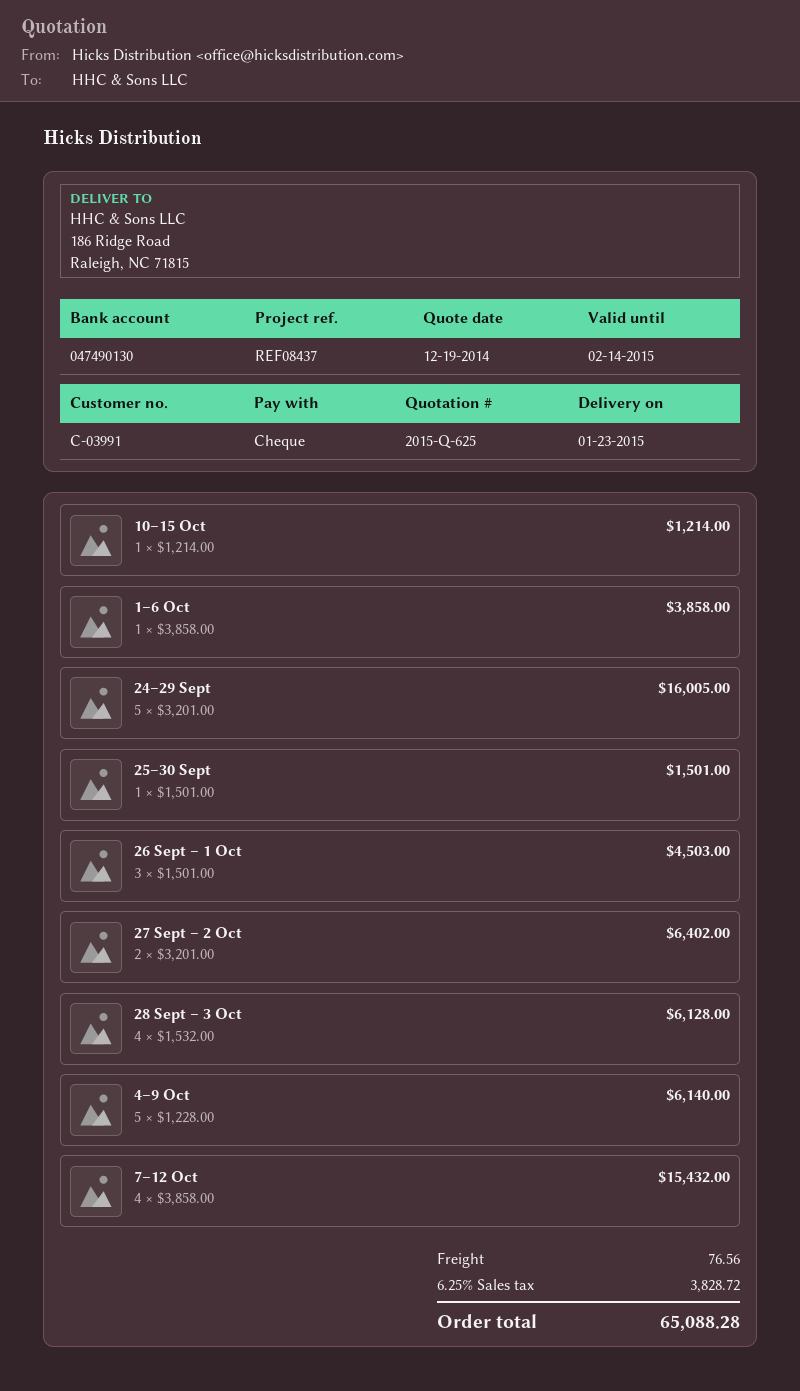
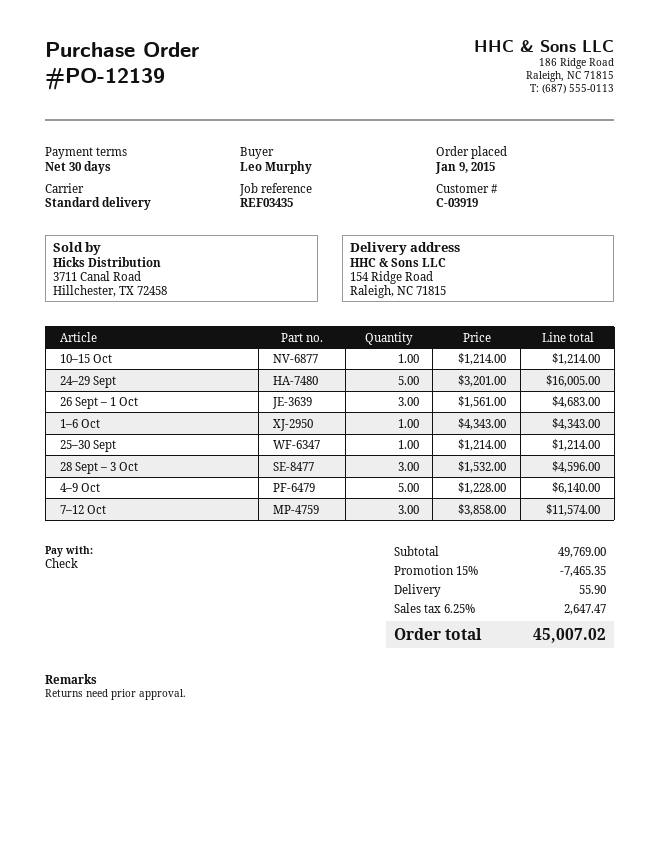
customer number: C-03991 -> C-03919
reference: REF08437 -> REF03435
ship to: 186 Ridge Road, Raleigh, NC 71815 -> 154 Ridge Road, Raleigh, NC 71815
1–6 Oct: 1 x 3858.00 = 3858.00 -> 1 x 4343.00 = 4343.00
25–30 Sept: 1 x 1501.00 = 1501.00 -> 1 x 1214.00 = 1214.00
26 Sept – 1 Oct: 3 x 1501.00 = 4503.00 -> 3 x 1561.00 = 4683.00
27 Sept – 2 Oct: 2 x 3201.00 = 6402.00 -> none
28 Sept – 3 Oct: 4 x 1532.00 = 6128.00 -> 3 x 1532.00 = 4596.00
7–12 Oct: 4 x 3858.00 = 15432.00 -> 3 x 3858.00 = 11574.00
discount: none -> 15% = 7465.35
shipping: 76.56 -> 55.90
tax: 6.25% = 3828.72 -> 6.25% = 2647.47
total: 65088.28 -> 45007.02

